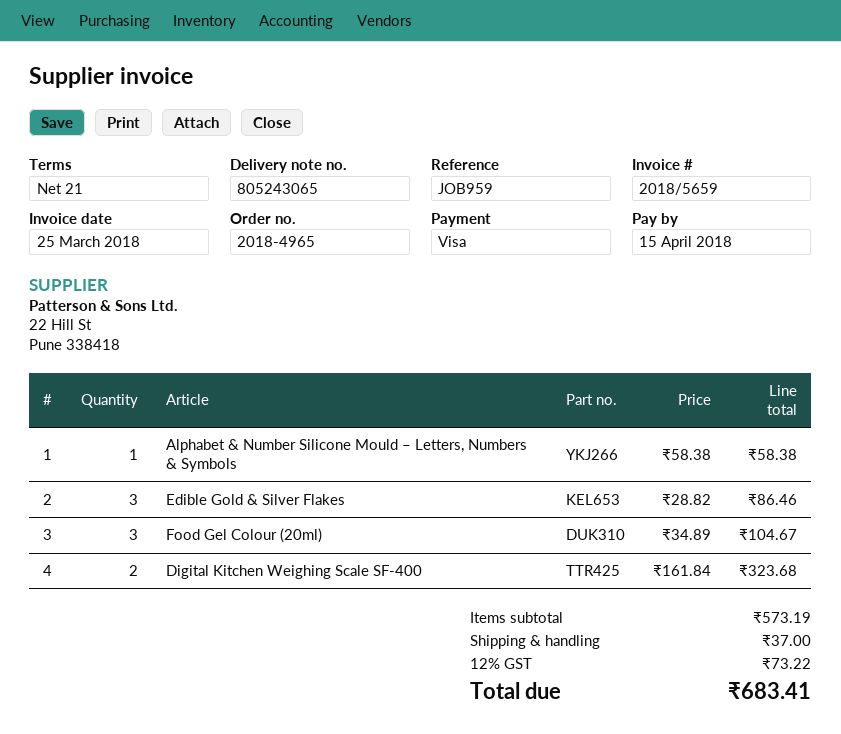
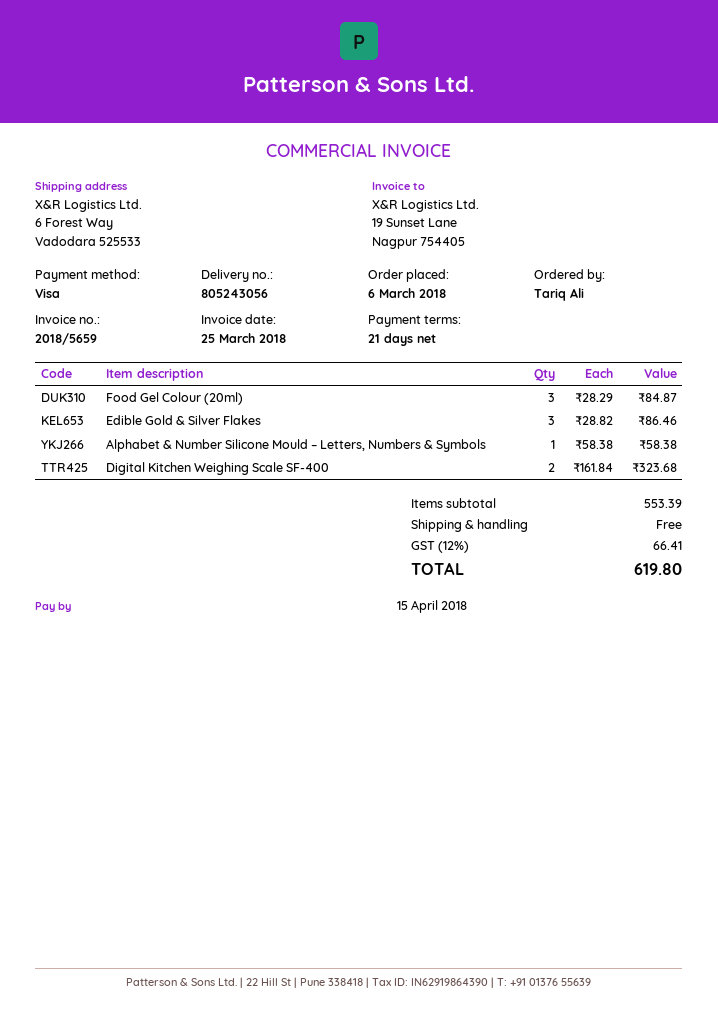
delivery note number: 805243065 -> 805243056
Food Gel Colour (20ml): 3 x 34.89 = 104.67 -> 3 x 28.29 = 84.87
subtotal: 573.19 -> 553.39
shipping: 37.00 -> 0.00
tax: 12% = 73.22 -> 12% = 66.41
total: 683.41 -> 619.80

